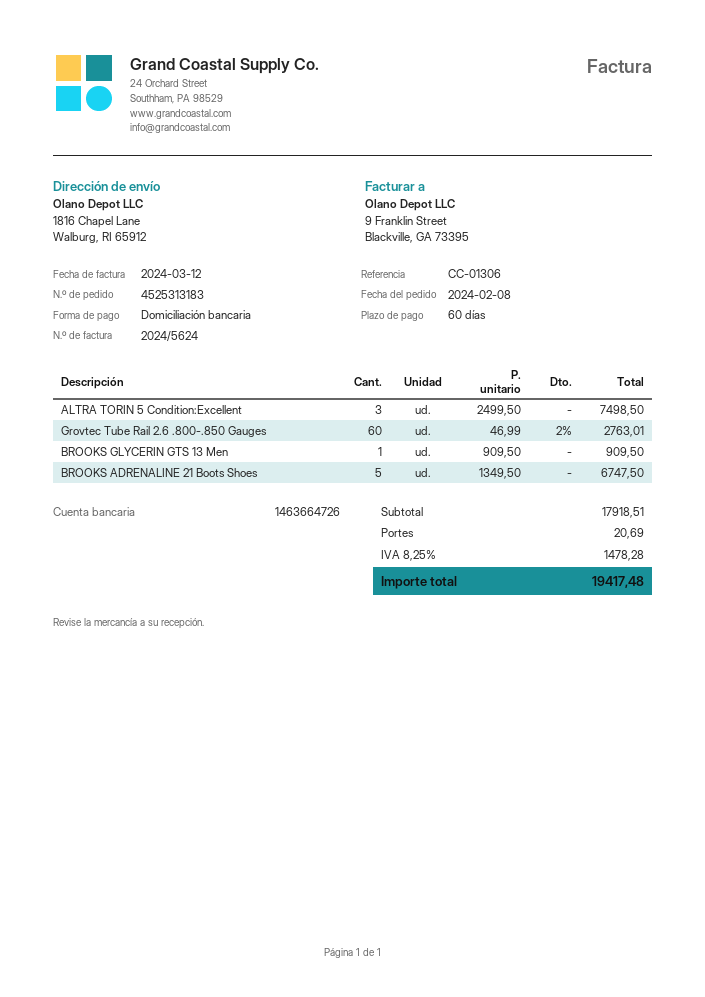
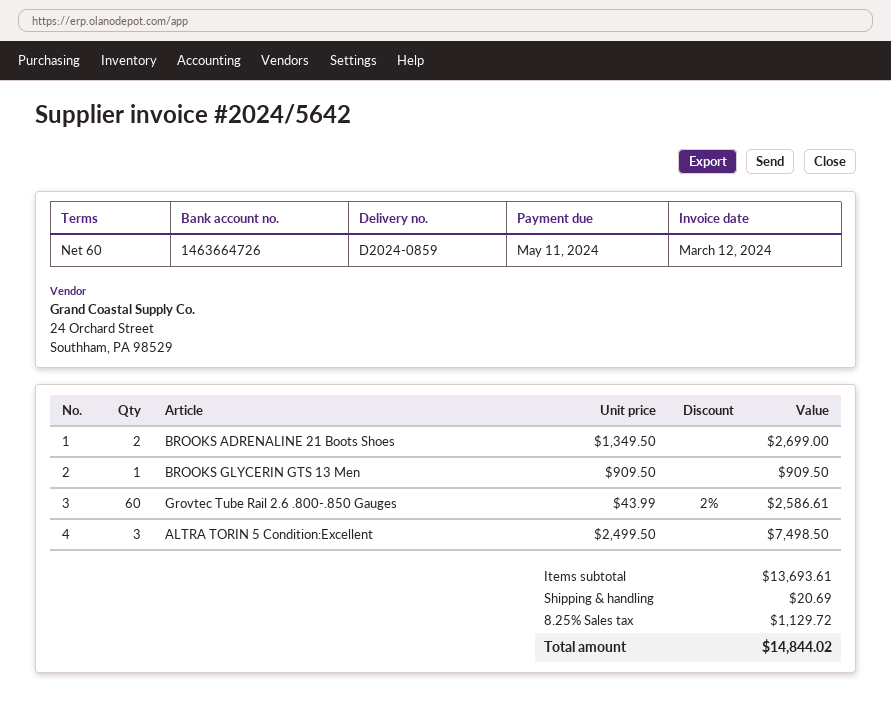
invoice number: 2024/5624 -> 2024/5642
Grovtec Tube Rail 2.6 .800-.850 Gauges: 60 x 46.99 - 2% = 2763.01 -> 60 x 43.99 - 2% = 2586.61
BROOKS ADRENALINE 21 Boots Shoes: 5 x 1349.50 = 6747.50 -> 2 x 1349.50 = 2699.00
subtotal: 17918.51 -> 13693.61
tax: 8.25% = 1478.28 -> 8.25% = 1129.72
total: 19417.48 -> 14844.02

